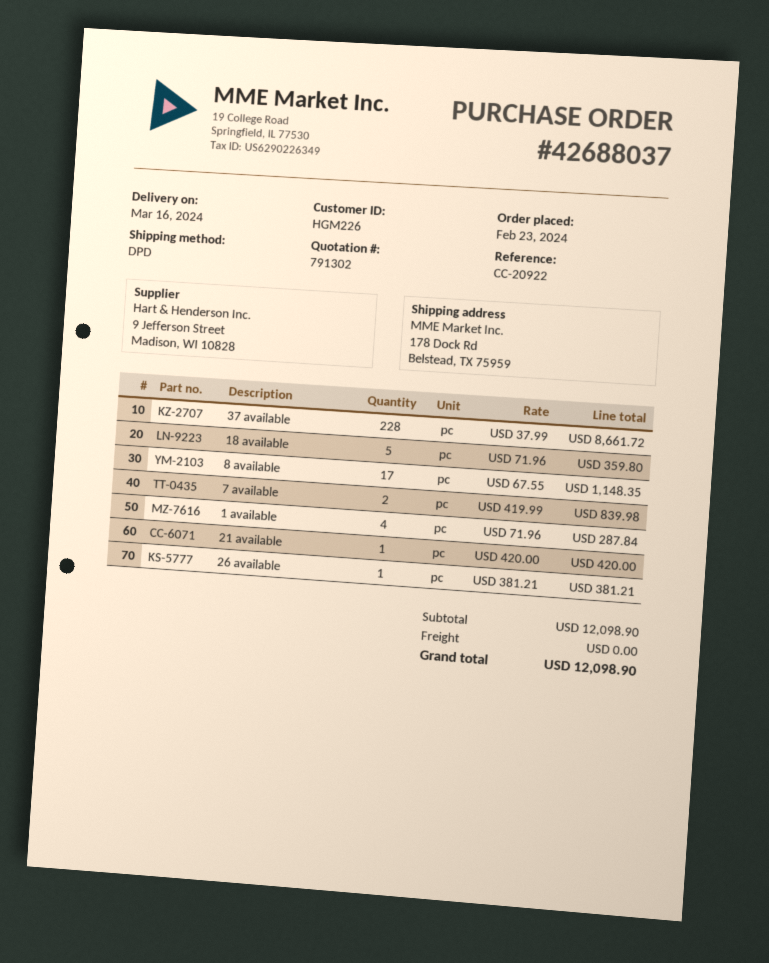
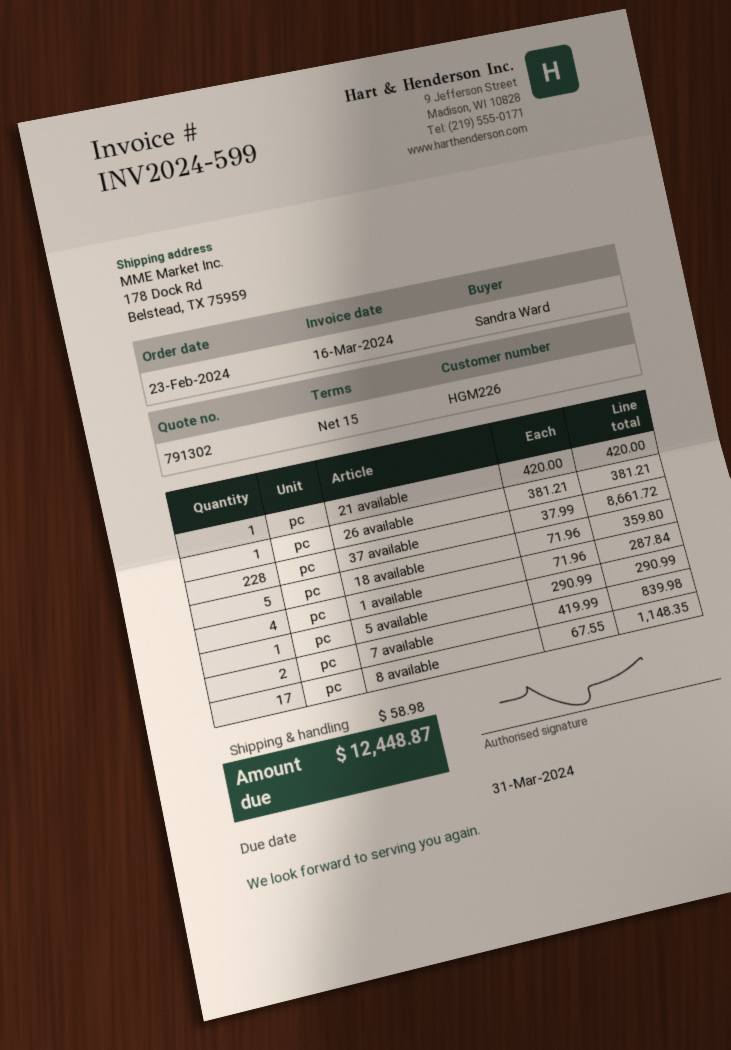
5 available: none -> 1 x 290.99 = 290.99
shipping: 0.00 -> 58.98
total: 12098.90 -> 12448.87

